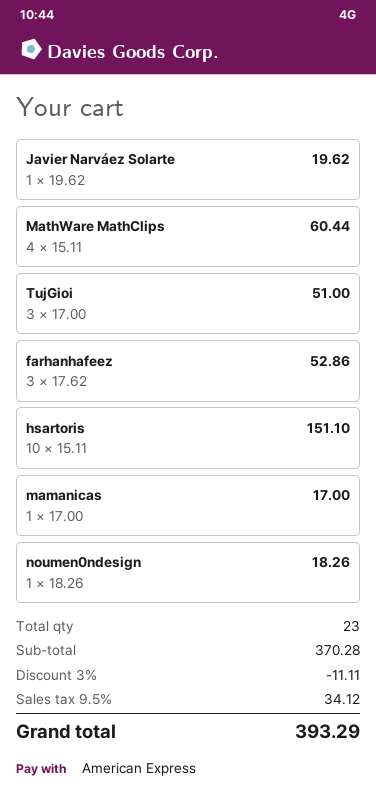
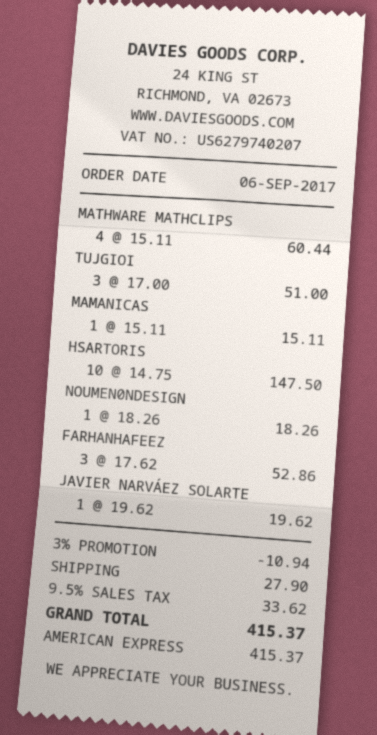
hsartoris: 10 x 15.11 = 151.10 -> 10 x 14.75 = 147.50
mamanicas: 1 x 17.00 = 17.00 -> 1 x 15.11 = 15.11
discount: 3% = 11.11 -> 3% = 10.94
shipping: none -> 27.90
tax: 9.5% = 34.12 -> 9.5% = 33.62
total: 393.29 -> 415.37

